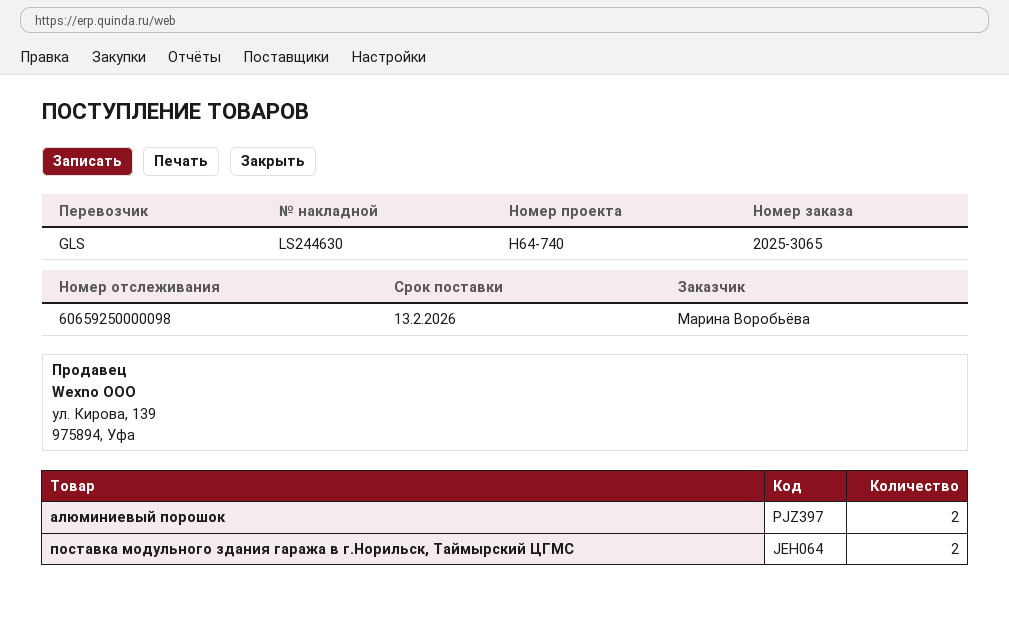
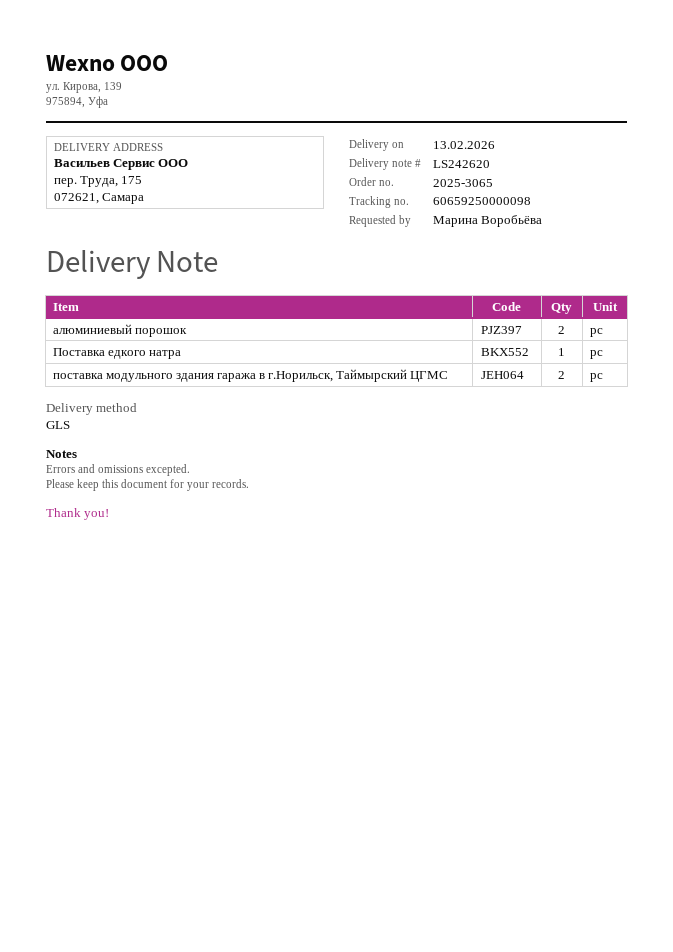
delivery note number: LS244630 -> LS242620
Поставка едкого натра: none -> 1

